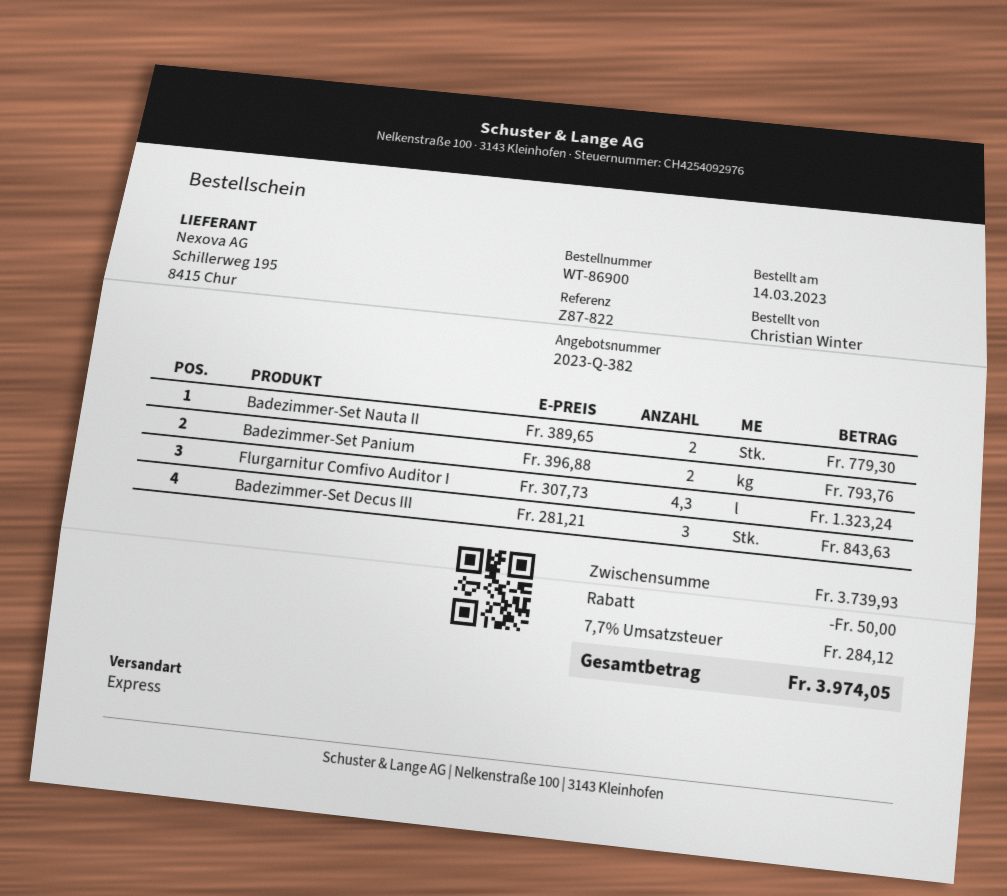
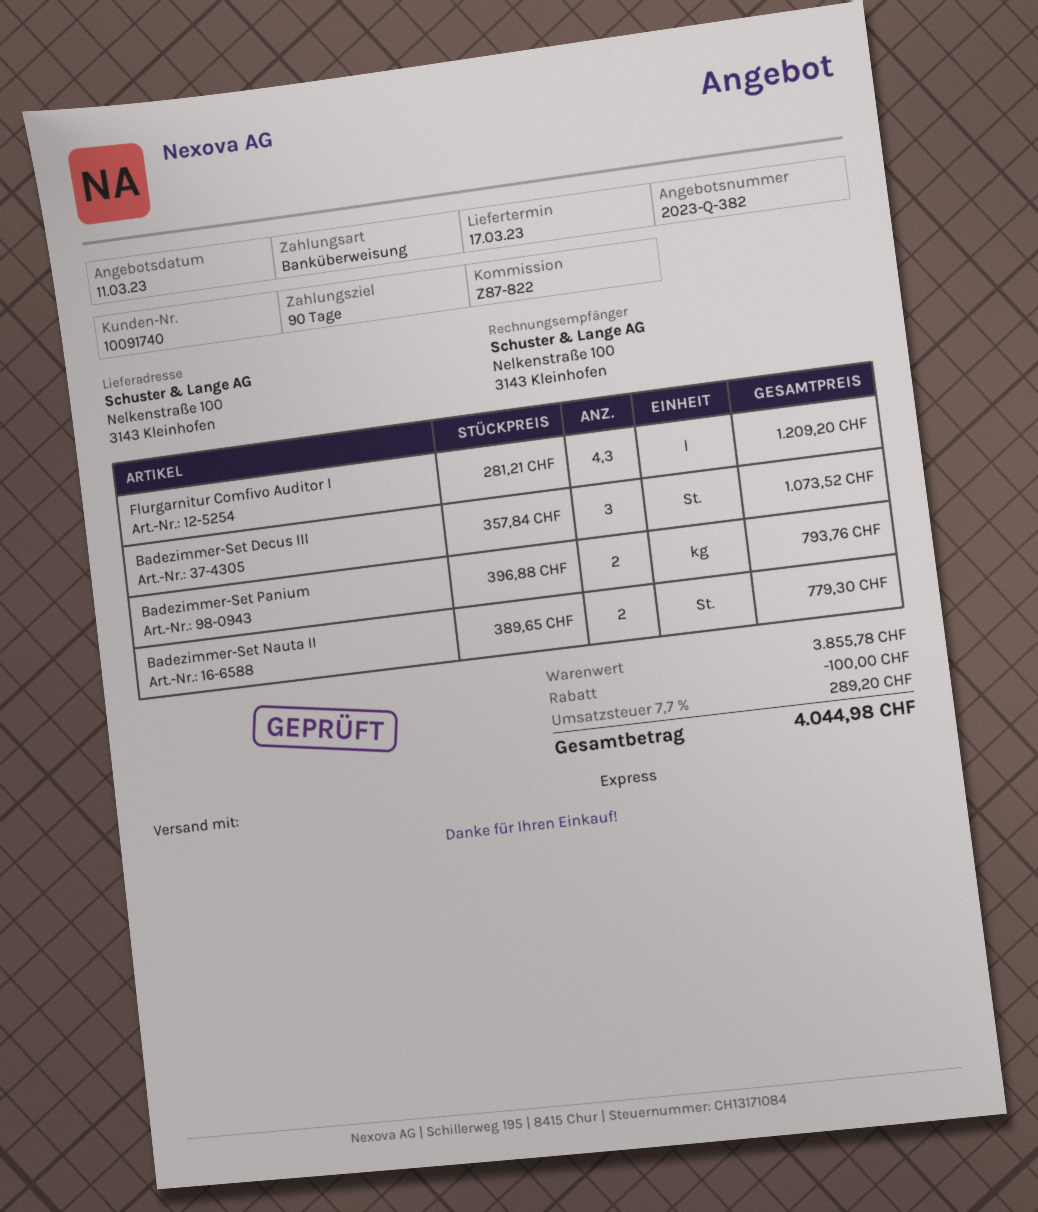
Flurgarnitur Comfivo Auditor I: 4.3 x 307.73 = 1323.24 -> 4.3 x 281.21 = 1209.20
Badezimmer-Set Decus III: 3 x 281.21 = 843.63 -> 3 x 357.84 = 1073.52
subtotal: 3739.93 -> 3855.78
discount: 50.00 -> 100.00
tax: 7.7% = 284.12 -> 7.7% = 289.20
total: 3974.05 -> 4044.98

